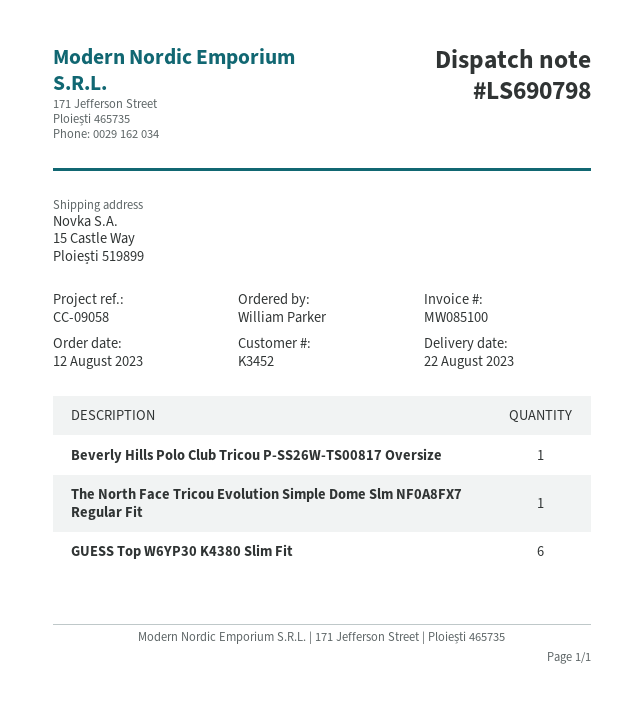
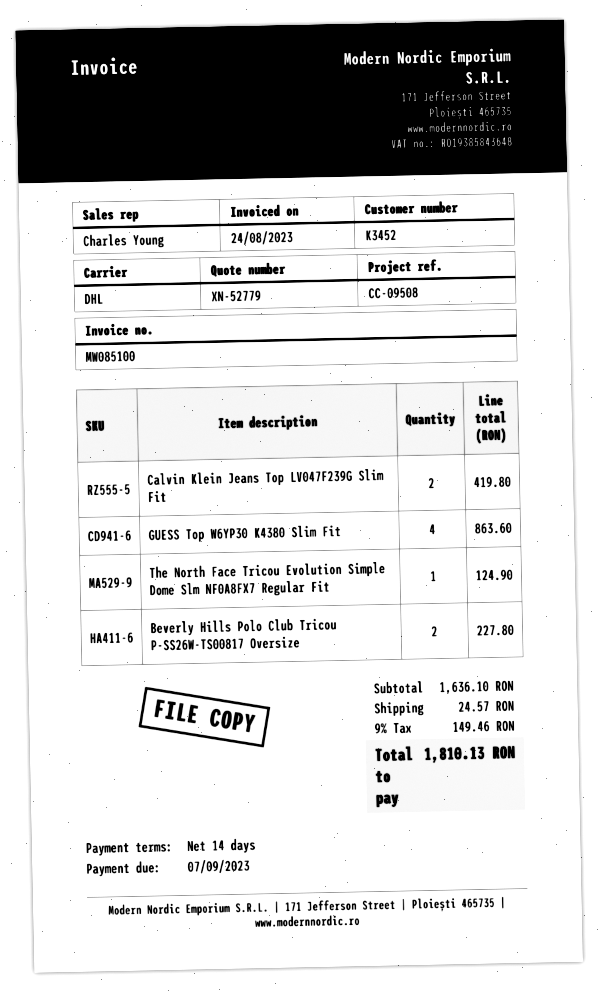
reference: CC-09058 -> CC-09508
Beverly Hills Polo Club Tricou P-SS26W-TS00817 Oversize: 1 -> 2
GUESS Top W6YP30 K4380 Slim Fit: 6 -> 4
Calvin Klein Jeans Top LV047F239G Slim Fit: none -> 2

